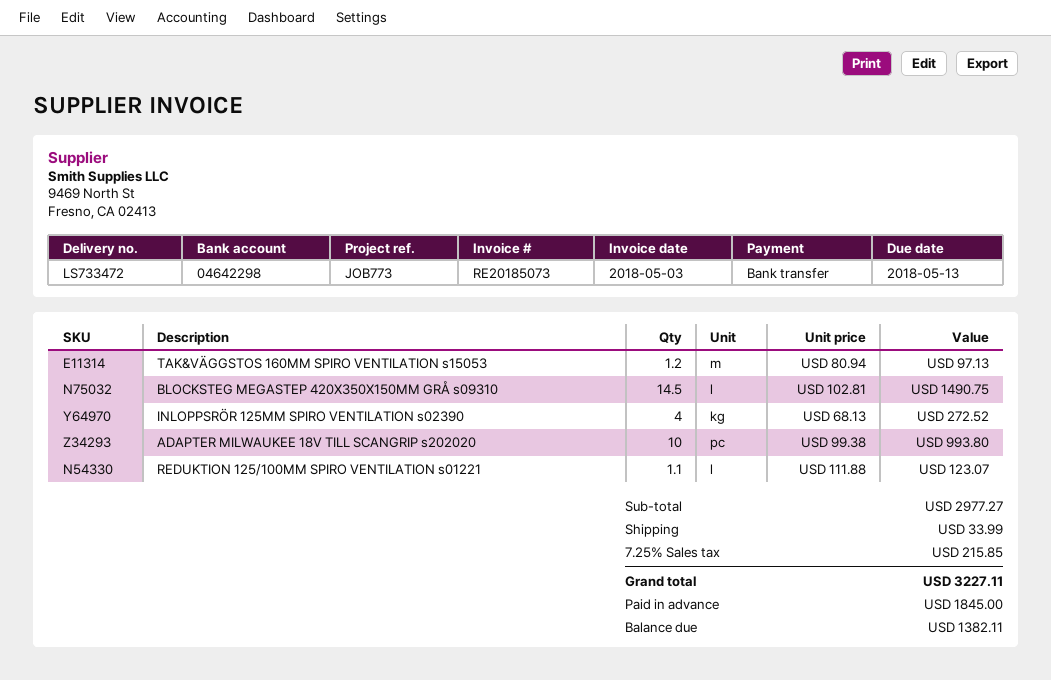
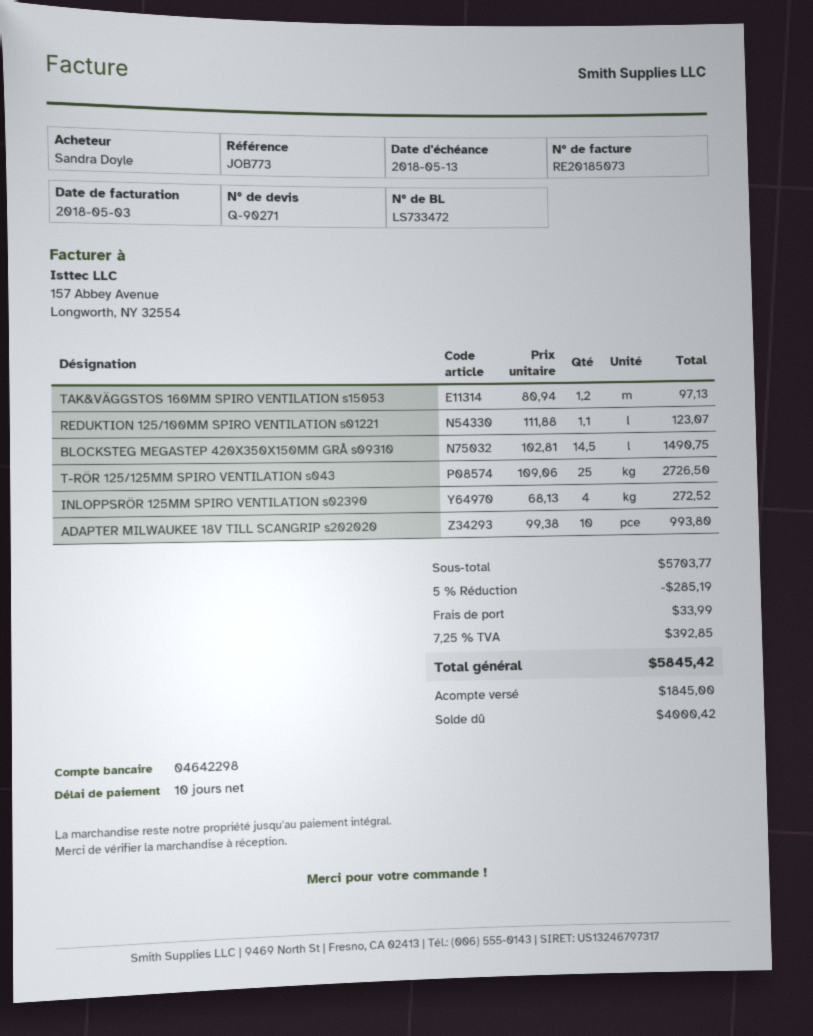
T-RÖR 125/125MM SPIRO VENTILATION s043: none -> 25 x 109.06 = 2726.50
subtotal: 2977.27 -> 5703.77
discount: none -> 5% = 285.19
tax: 7.25% = 215.85 -> 7.25% = 392.85
total: 3227.11 -> 5845.42
balance: 1382.11 -> 4000.42

